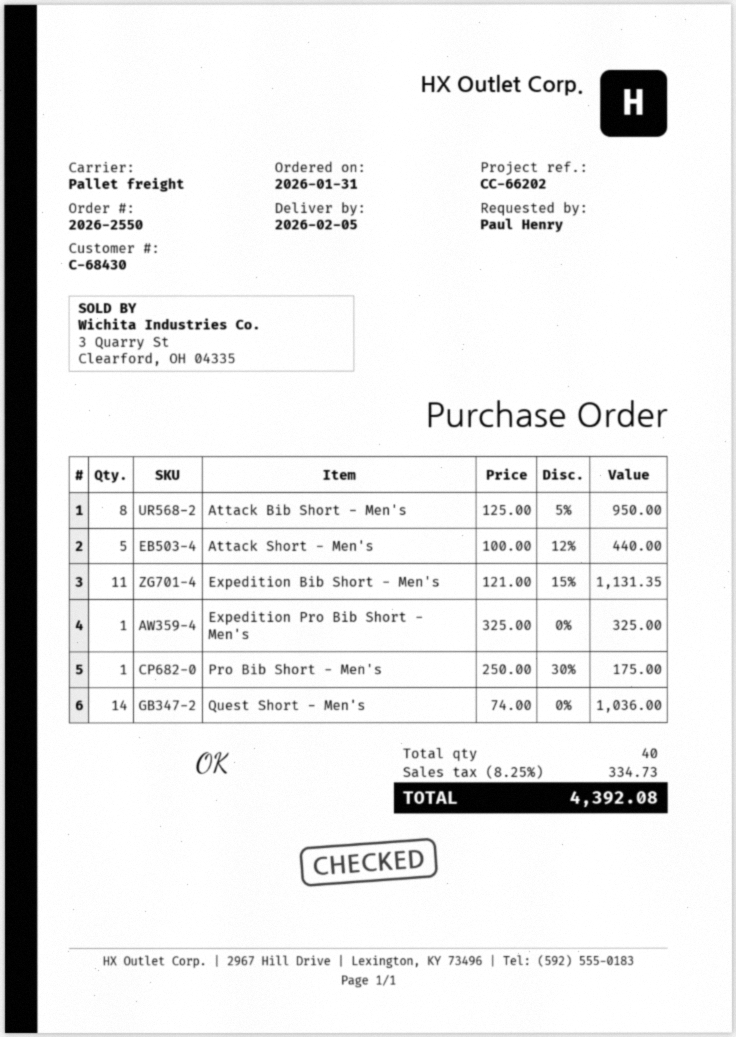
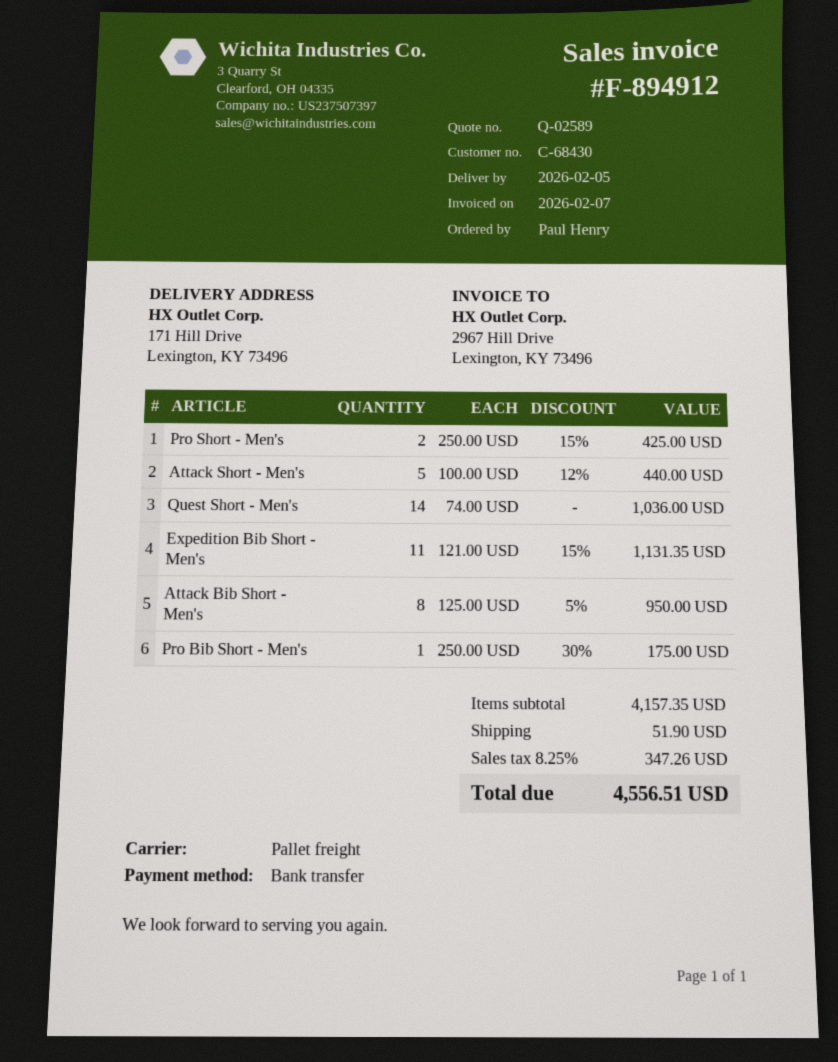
Expedition Pro Bib Short - Men's: 1 x 325.00 = 325.00 -> none
Pro Short - Men's: none -> 2 x 250.00 - 15% = 425.00
shipping: none -> 51.90
tax: 8.25% = 334.73 -> 8.25% = 347.26
total: 4392.08 -> 4556.51

